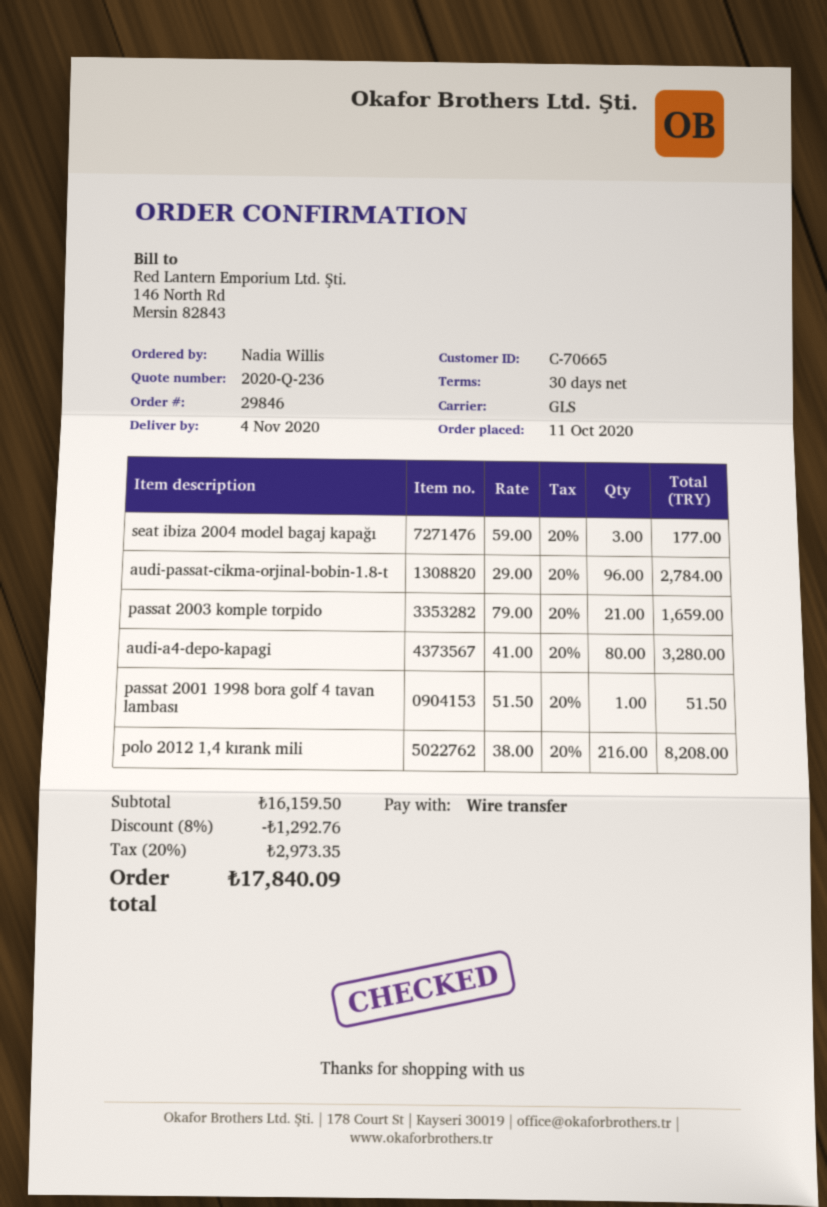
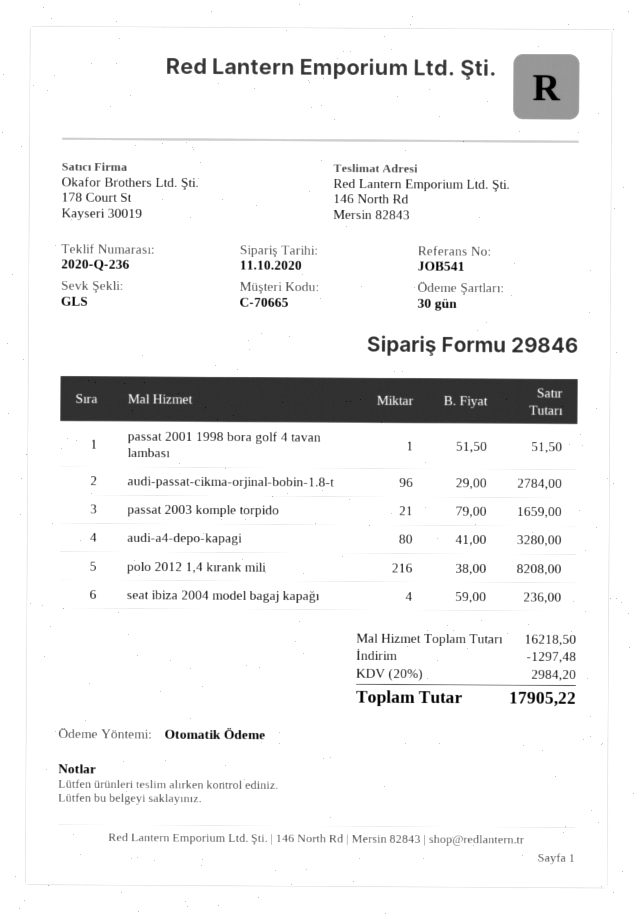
payment method: bank transfer -> direct debit
seat ibiza 2004 model bagaj kapağı: 3 x 59.00 = 177.00 -> 4 x 59.00 = 236.00
subtotal: 16159.50 -> 16218.50
discount: 1292.76 -> 1297.48
tax: 20% = 2973.35 -> 20% = 2984.20
total: 17840.09 -> 17905.22

